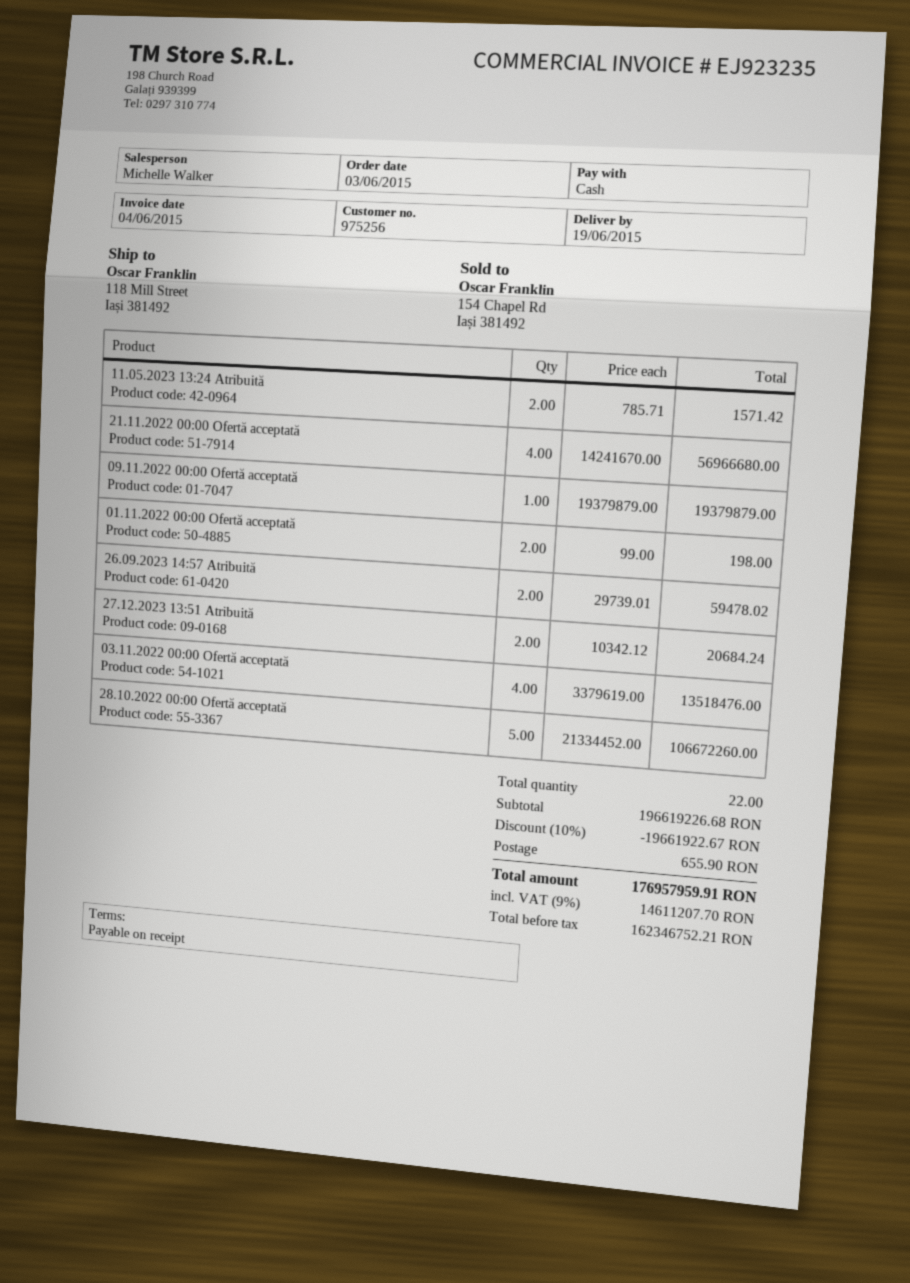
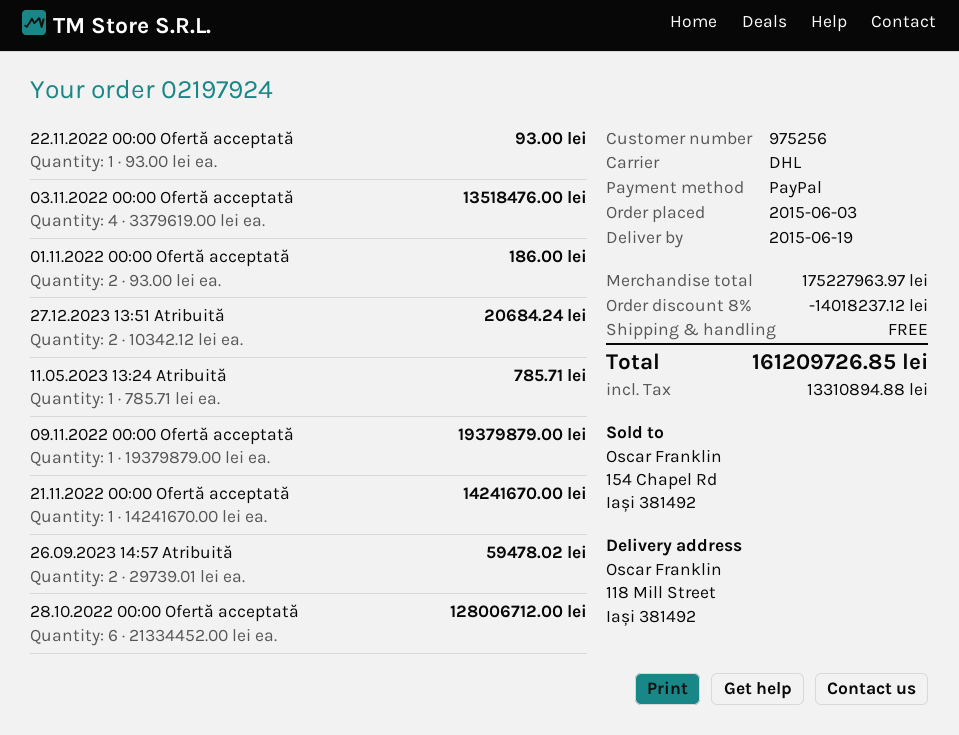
payment method: cash -> PayPal
11.05.2023 13:24 Atribuită: 2 x 785.71 = 1571.42 -> 1 x 785.71 = 785.71
21.11.2022 00:00 Ofertă acceptată: 4 x 14241670.00 = 56966680.00 -> 1 x 14241670.00 = 14241670.00
01.11.2022 00:00 Ofertă acceptată: 2 x 99.00 = 198.00 -> 2 x 93.00 = 186.00
28.10.2022 00:00 Ofertă acceptată: 5 x 21334452.00 = 106672260.00 -> 6 x 21334452.00 = 128006712.00
22.11.2022 00:00 Ofertă acceptată: none -> 1 x 93.00 = 93.00
subtotal: 196619226.68 -> 175227963.97
discount: 10% = 19661922.67 -> 8% = 14018237.12
shipping: 655.90 -> 0.00
tax: 14611207.70 -> 13310894.88
total: 176957959.91 -> 161209726.85

